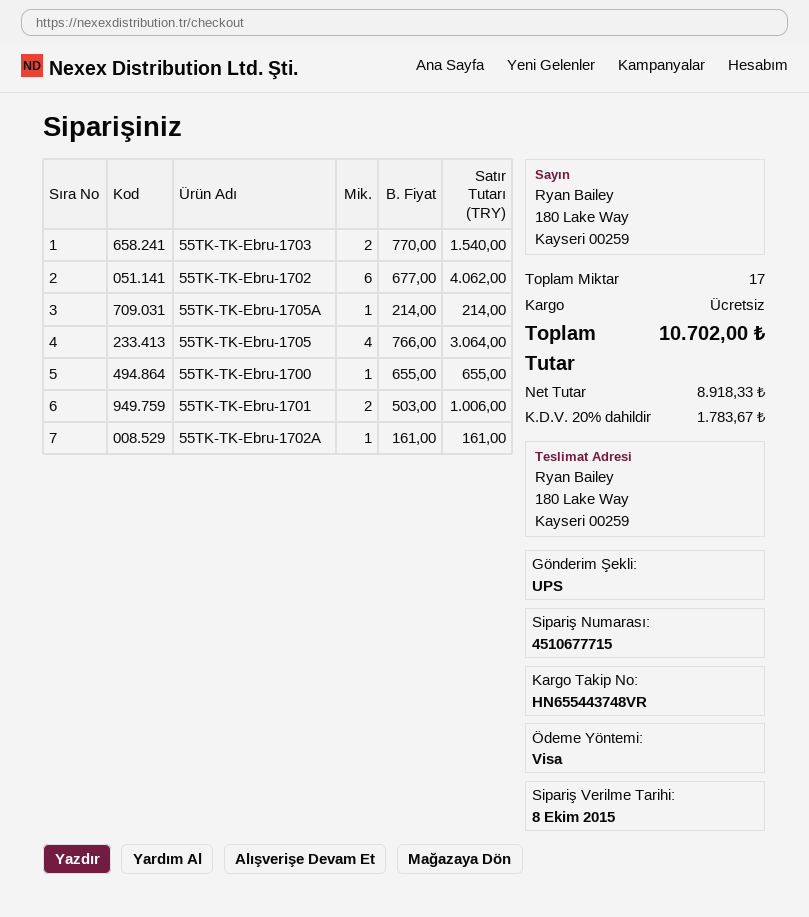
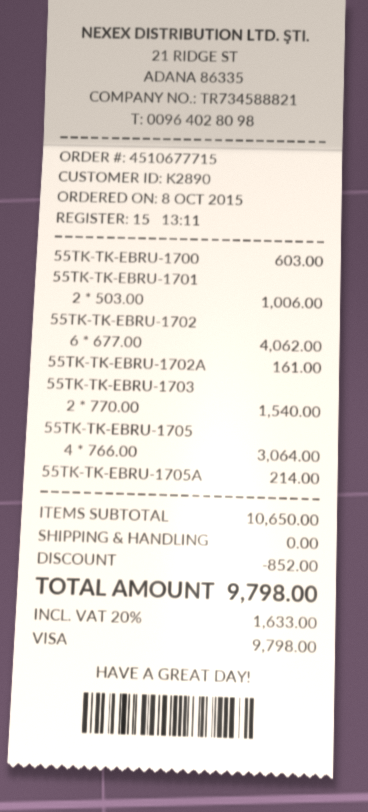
55TK-TK-Ebru-1700: 1 x 655.00 = 655.00 -> 1 x 603.00 = 603.00
discount: none -> 852.00
tax: 20% = 1783.67 -> 20% = 1633.00
total: 10702.00 -> 9798.00

